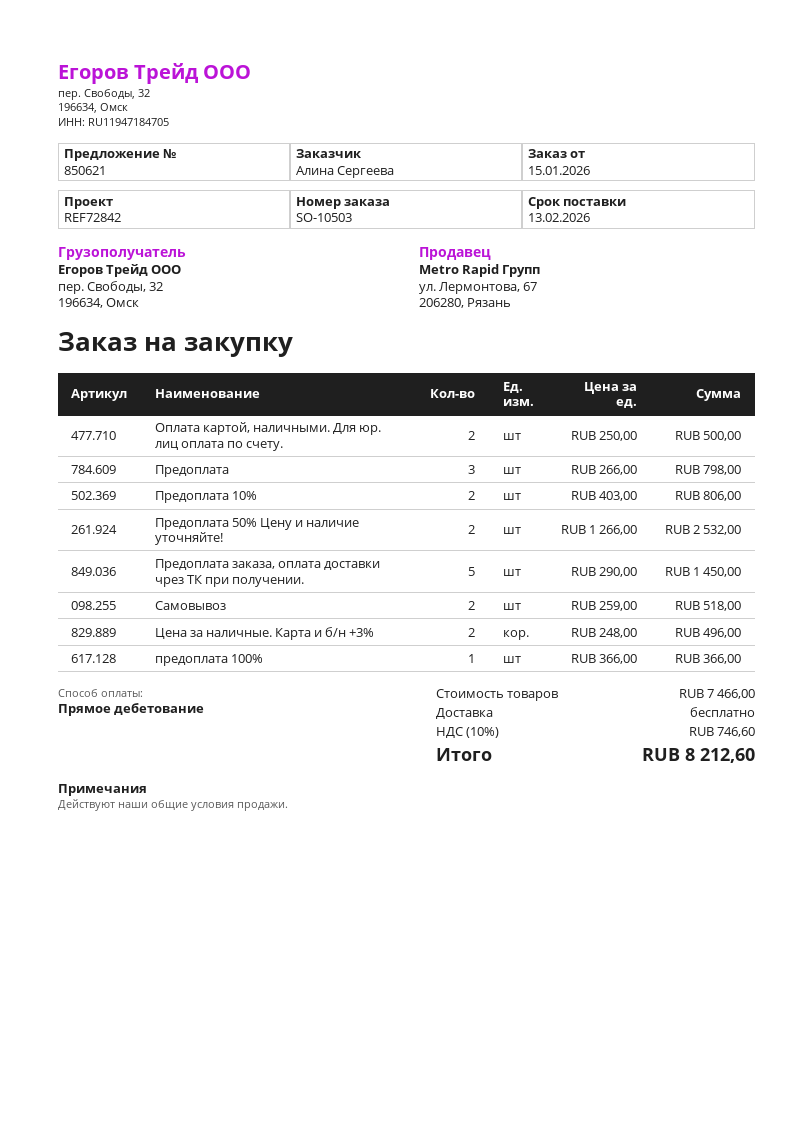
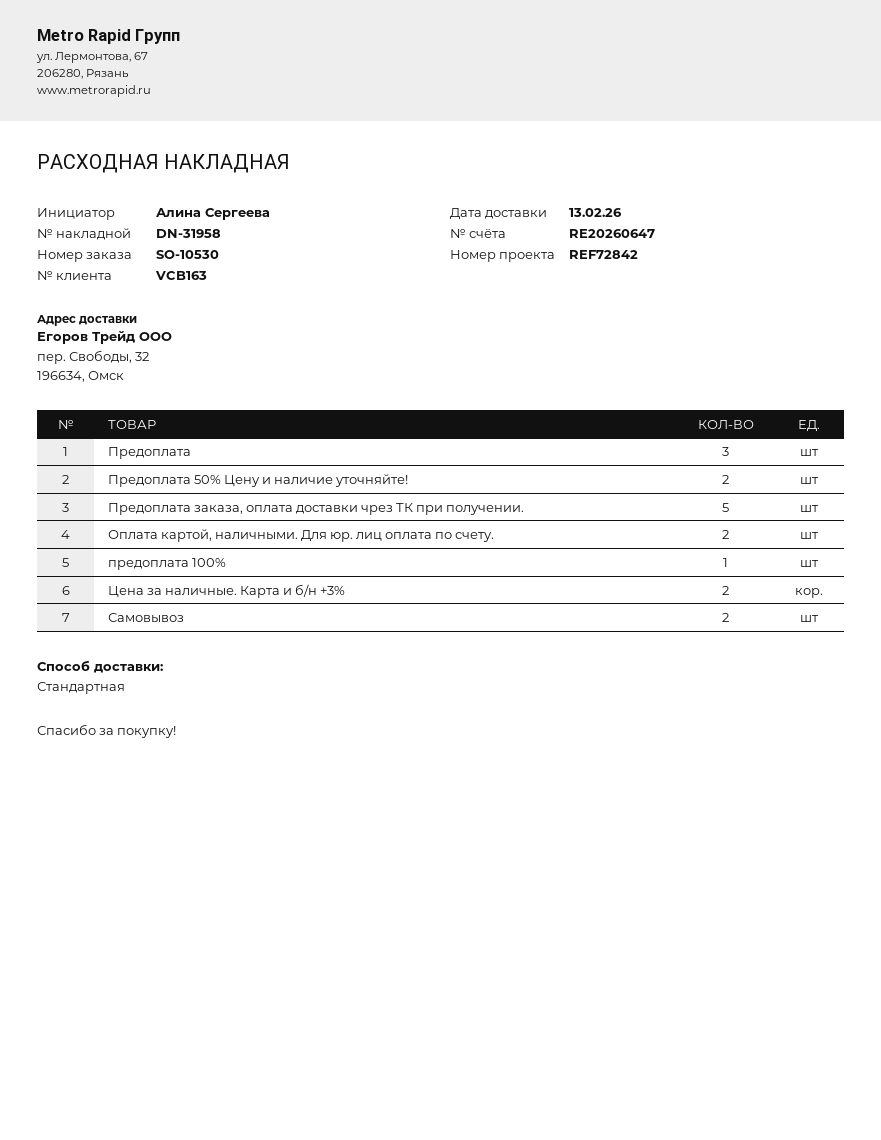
order number: SO-10503 -> SO-10530
Предоплата 10%: 2 -> none

